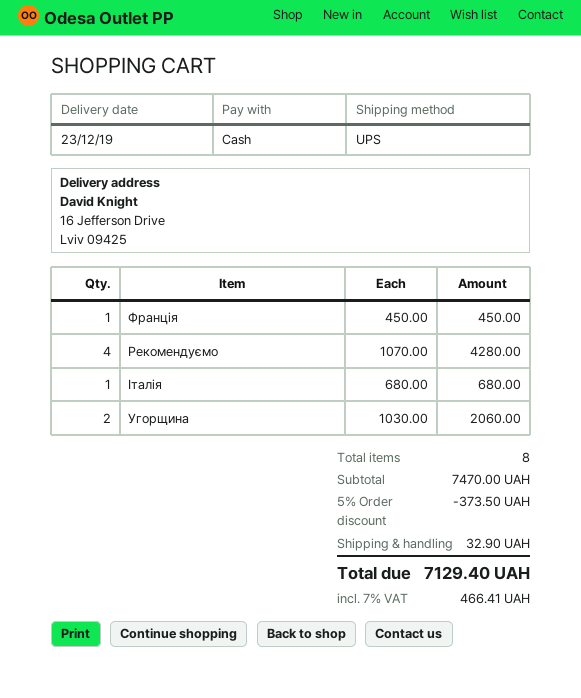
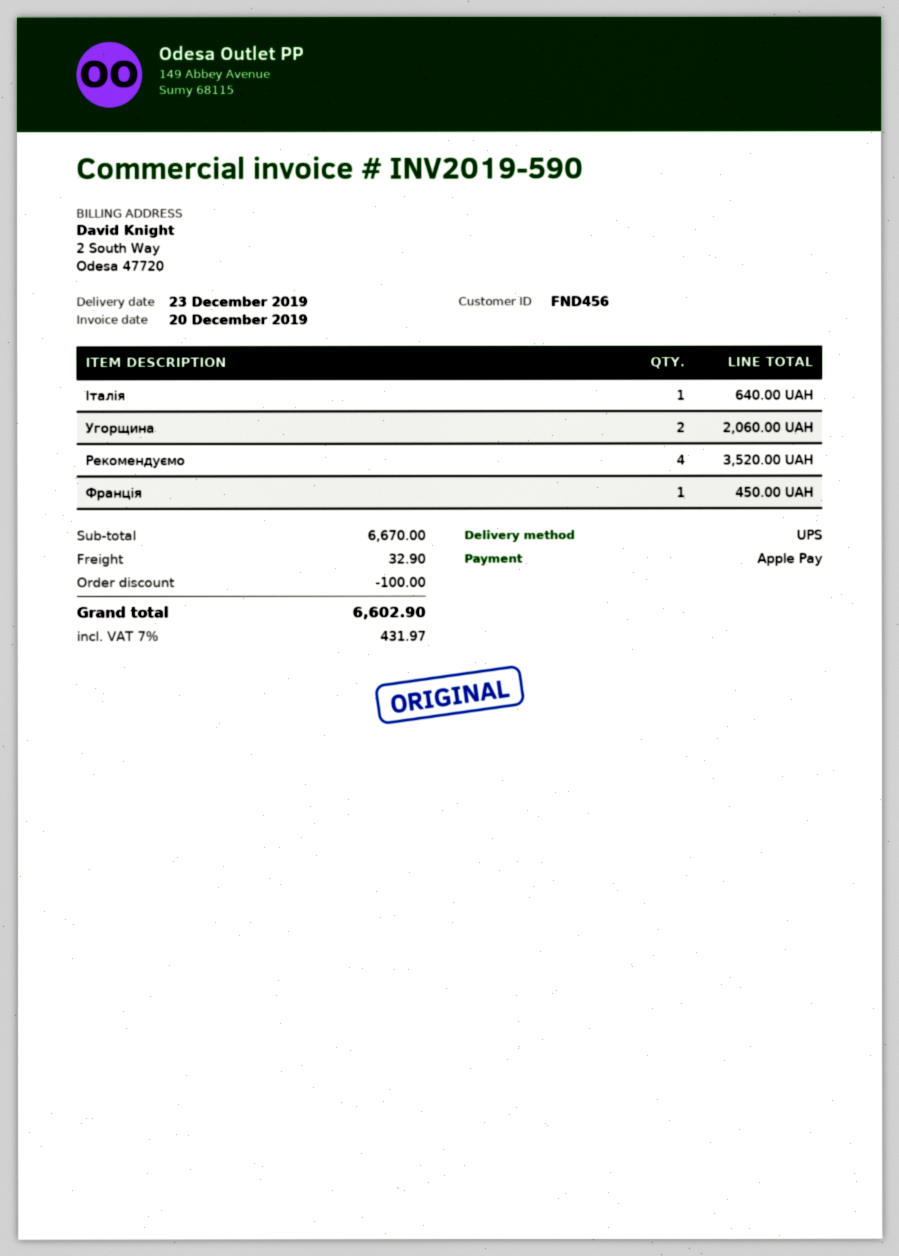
payment method: cash -> Apple Pay
Рекомендуємо: 4 for 4280.00 -> 4 for 3520.00
Італія: 1 for 680.00 -> 1 for 640.00
subtotal: 7470.00 -> 6670.00
discount: 373.50 -> 100.00
tax: 7% = 466.41 -> 7% = 431.97
total: 7129.40 -> 6602.90

